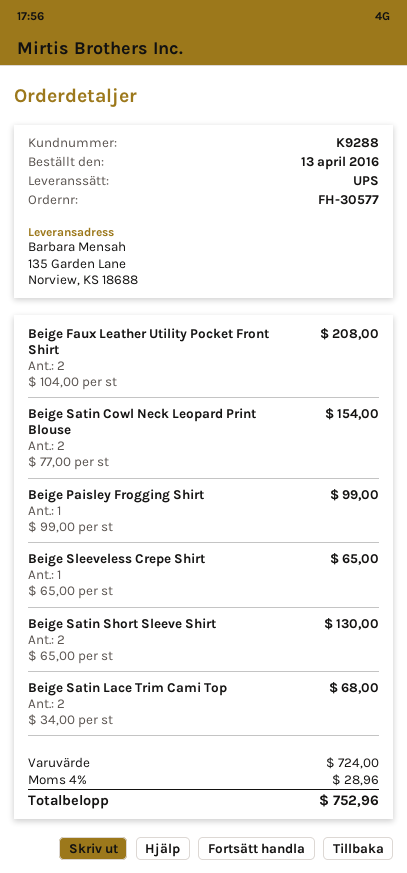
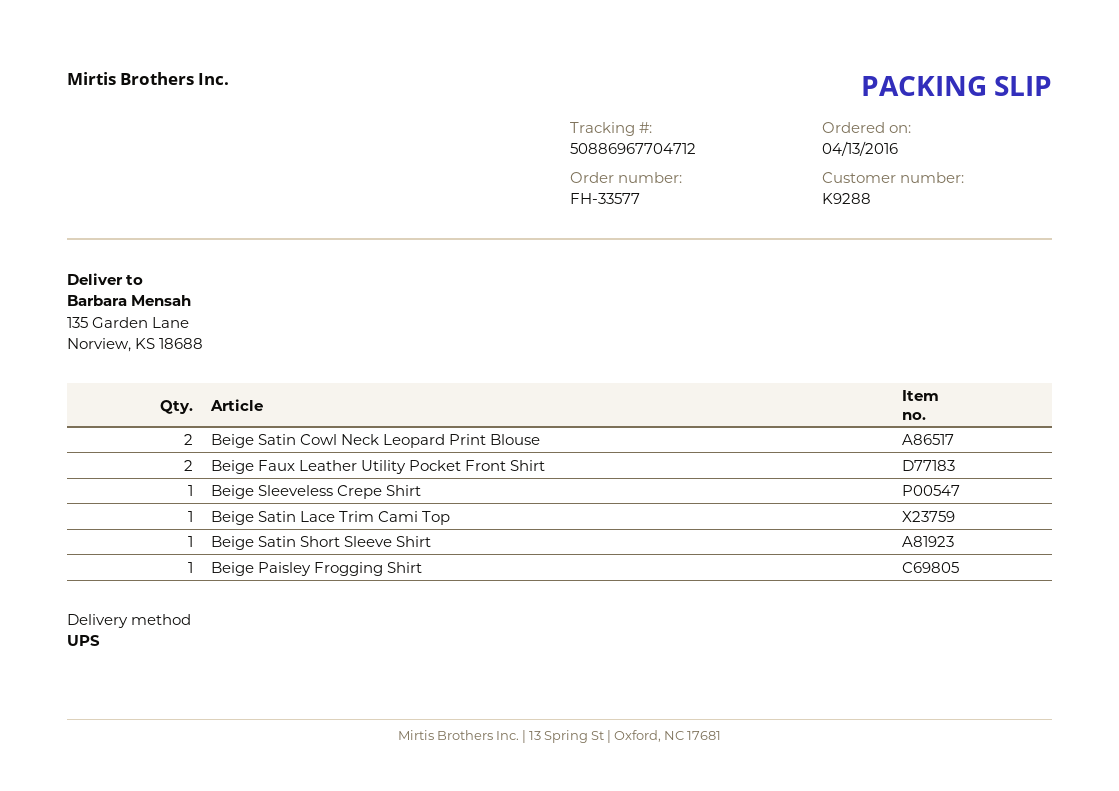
order number: FH-30577 -> FH-33577
Beige Satin Short Sleeve Shirt: 2 -> 1
Beige Satin Lace Trim Cami Top: 2 -> 1

